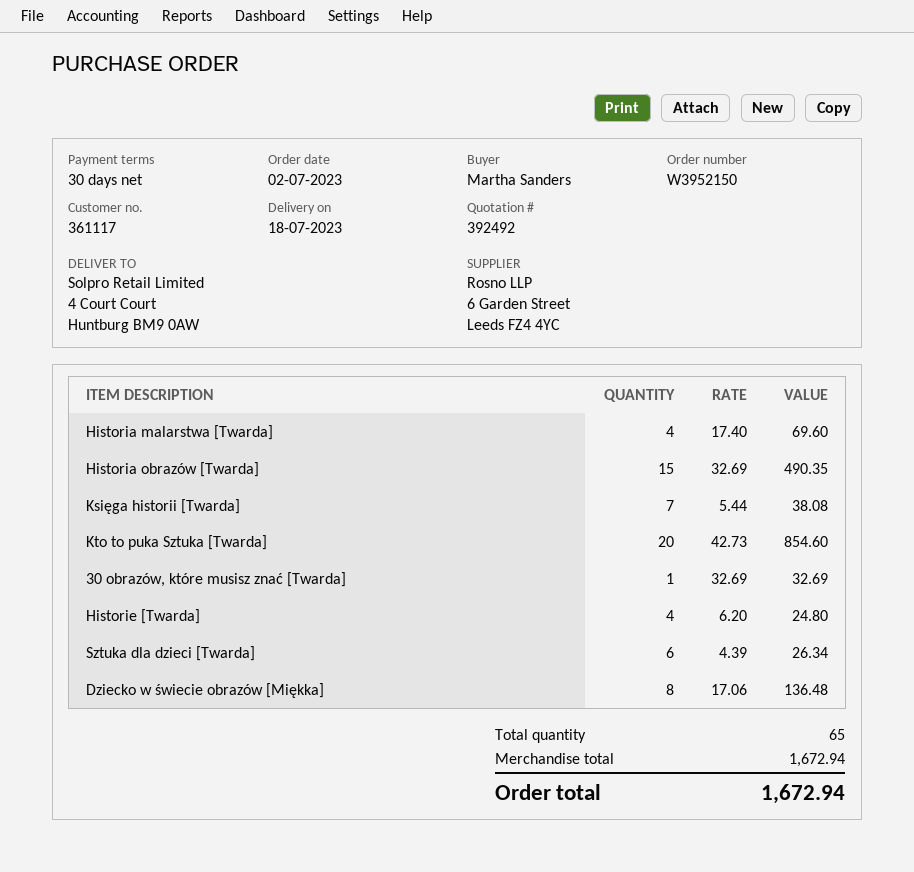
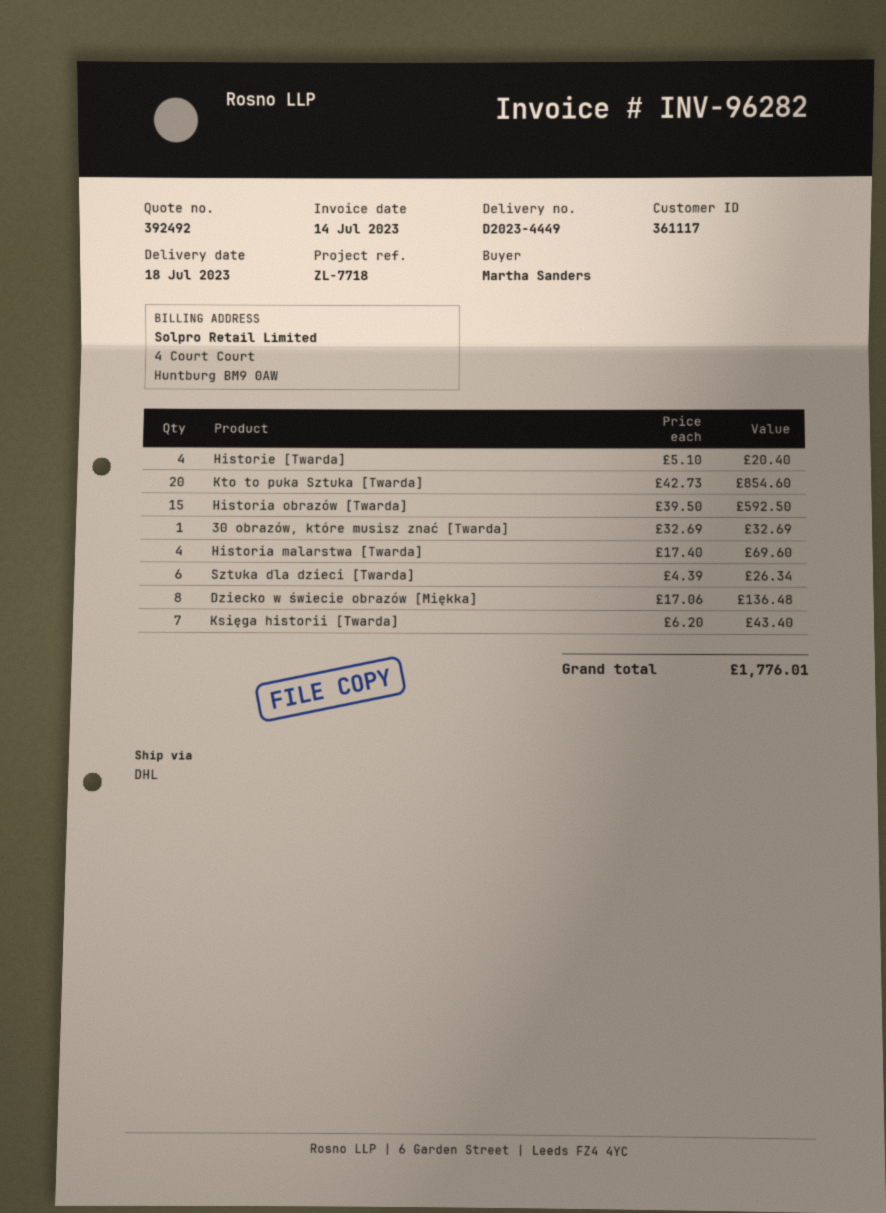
Historia obrazów [Twarda]: 15 x 32.69 = 490.35 -> 15 x 39.50 = 592.50
Księga historii [Twarda]: 7 x 5.44 = 38.08 -> 7 x 6.20 = 43.40
Historie [Twarda]: 4 x 6.20 = 24.80 -> 4 x 5.10 = 20.40
total: 1672.94 -> 1776.01

